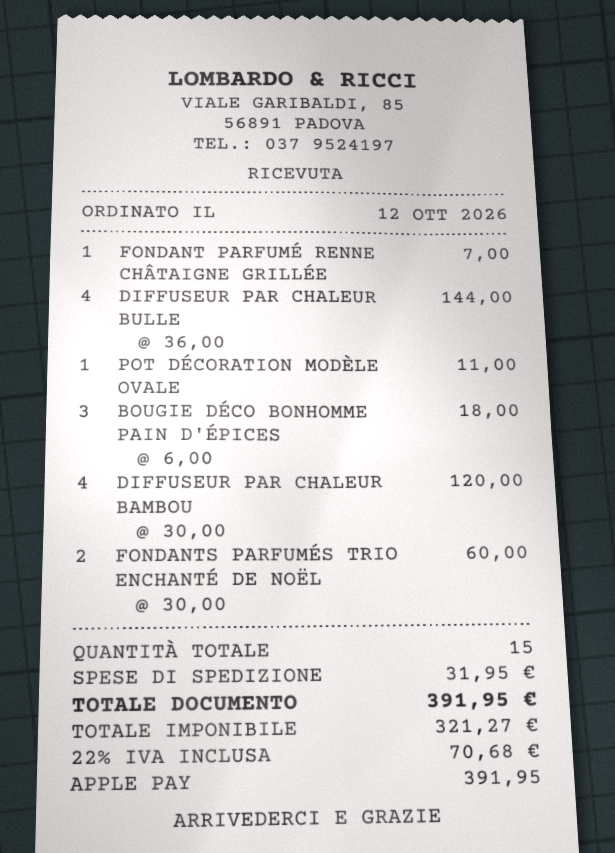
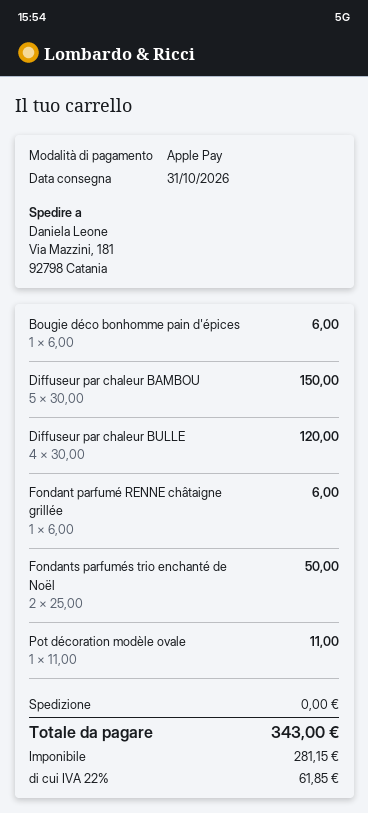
FONDANT PARFUMÉ RENNE CHÂTAIGNE GRILLÉE: 1 x 7.00 = 7.00 -> 1 x 6.00 = 6.00
DIFFUSEUR PAR CHALEUR BULLE: 4 x 36.00 = 144.00 -> 4 x 30.00 = 120.00
BOUGIE DÉCO BONHOMME PAIN D'ÉPICES: 3 x 6.00 = 18.00 -> 1 x 6.00 = 6.00
DIFFUSEUR PAR CHALEUR BAMBOU: 4 x 30.00 = 120.00 -> 5 x 30.00 = 150.00
FONDANTS PARFUMÉS TRIO ENCHANTÉ DE NOËL: 2 x 30.00 = 60.00 -> 2 x 25.00 = 50.00
shipping: 31.95 -> 0.00
net: 321.27 -> 281.15
tax: 22% = 70.68 -> 22% = 61.85
total: 391.95 -> 343.00

